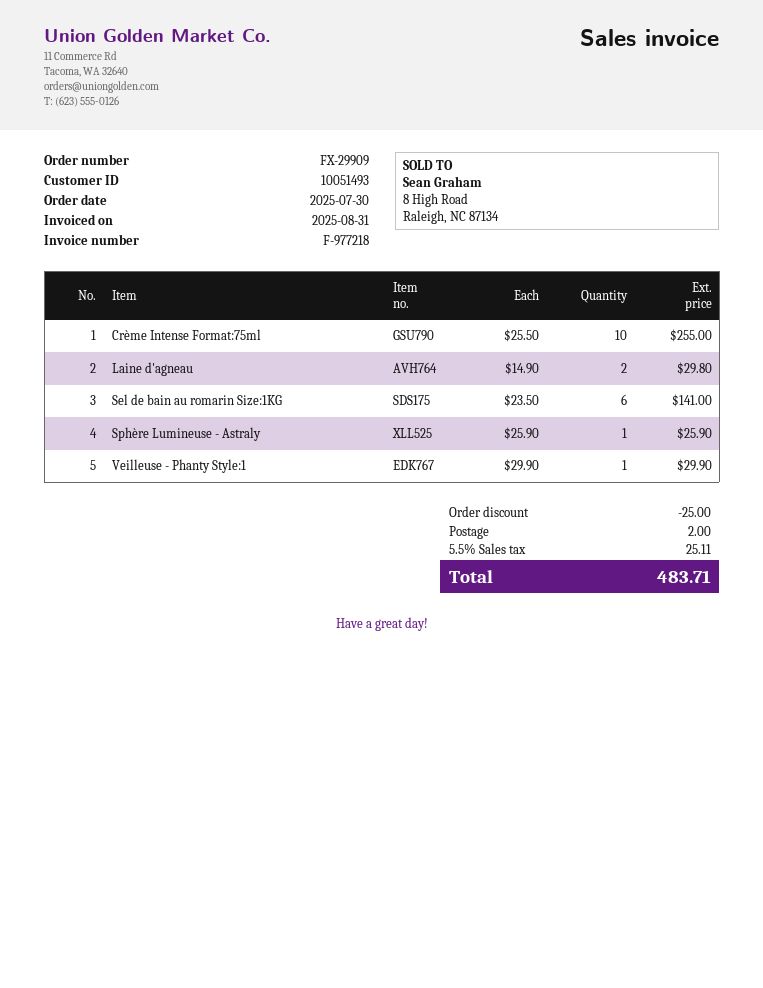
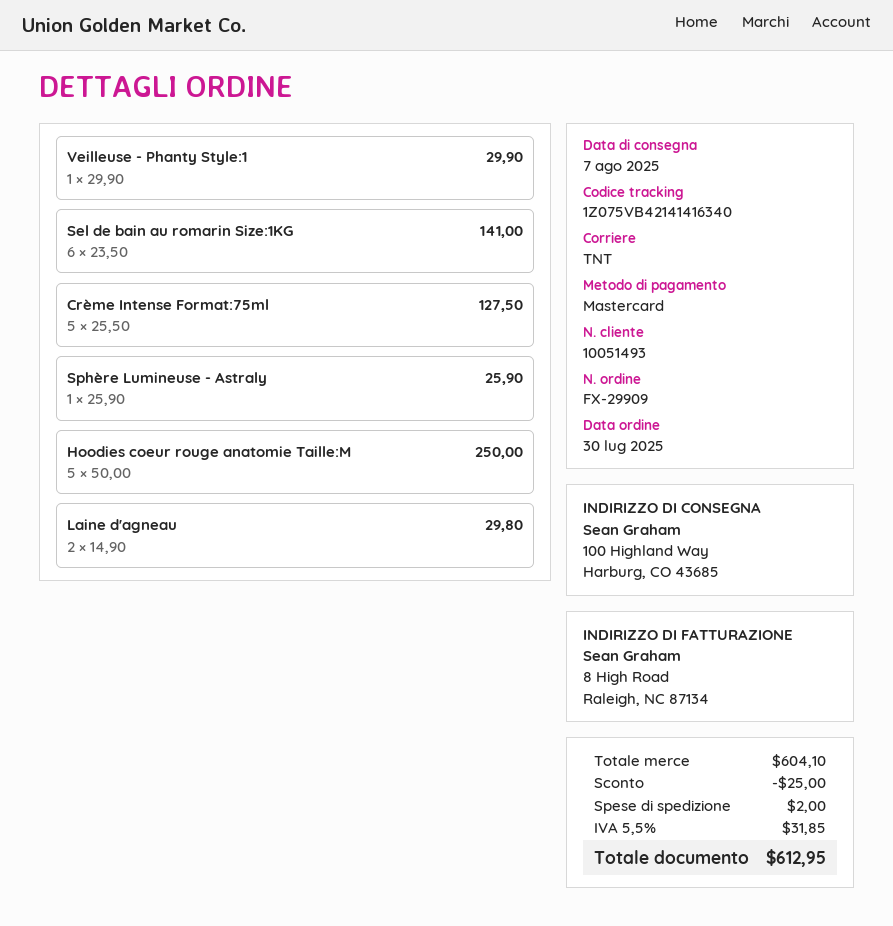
Crème Intense Format:75ml: 10 x 25.50 = 255.00 -> 5 x 25.50 = 127.50
Hoodies coeur rouge anatomie Taille:M: none -> 5 x 50.00 = 250.00
tax: 5.5% = 25.11 -> 5.5% = 31.85
total: 483.71 -> 612.95

